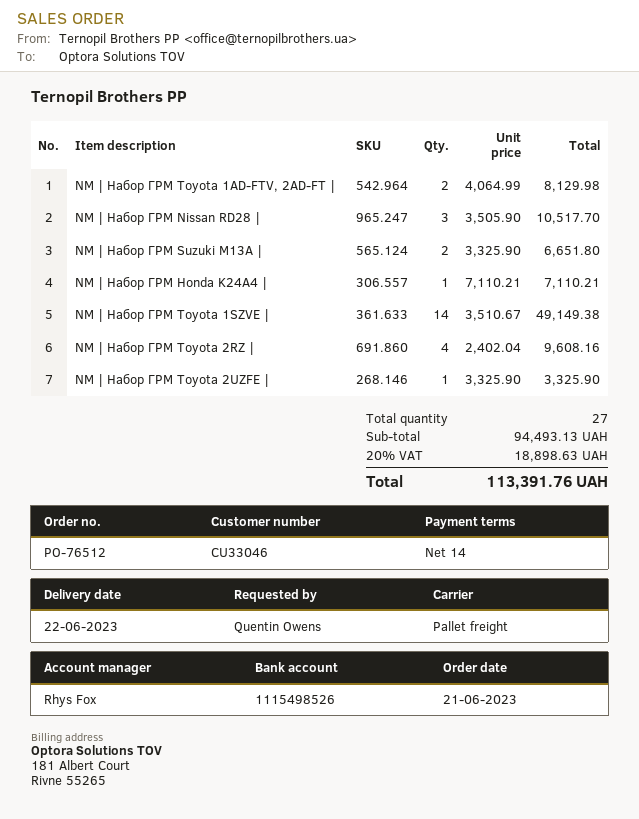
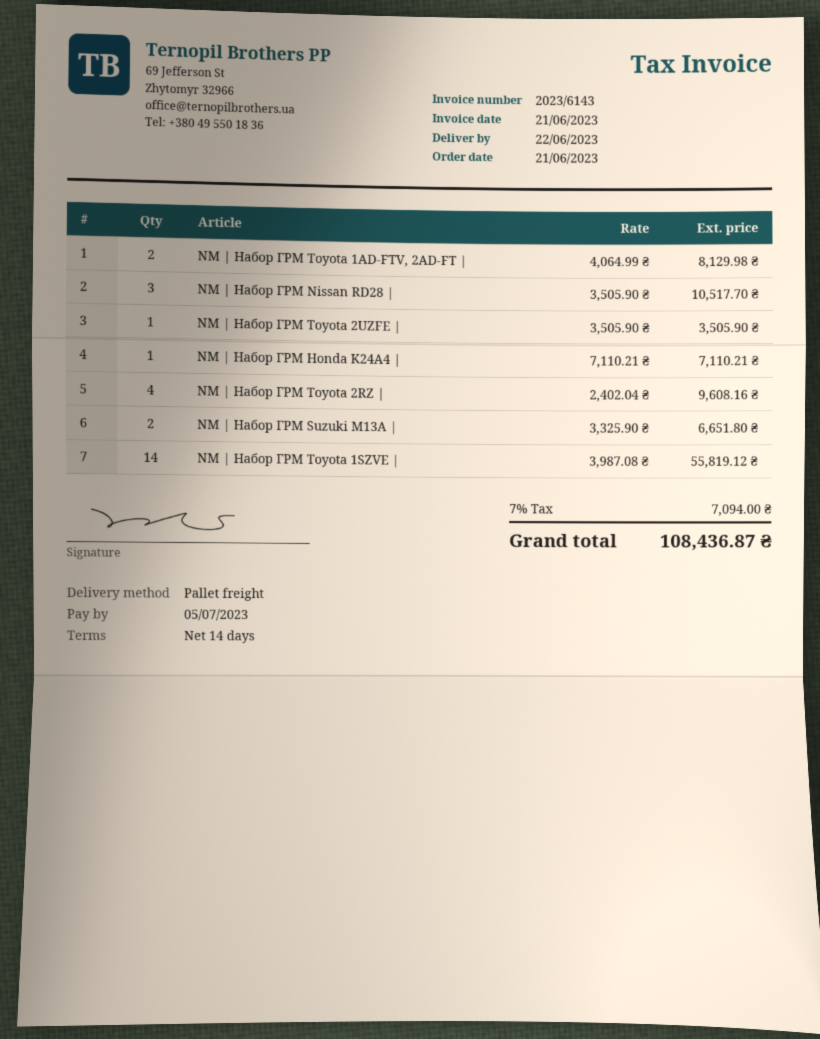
NM | Набор ГРМ Toyota 1SZVE |: 14 x 3510.67 = 49149.38 -> 14 x 3987.08 = 55819.12
NM | Набор ГРМ Toyota 2UZFE |: 1 x 3325.90 = 3325.90 -> 1 x 3505.90 = 3505.90
tax: 20% = 18898.63 -> 7% = 7094.00
total: 113391.76 -> 108436.87

